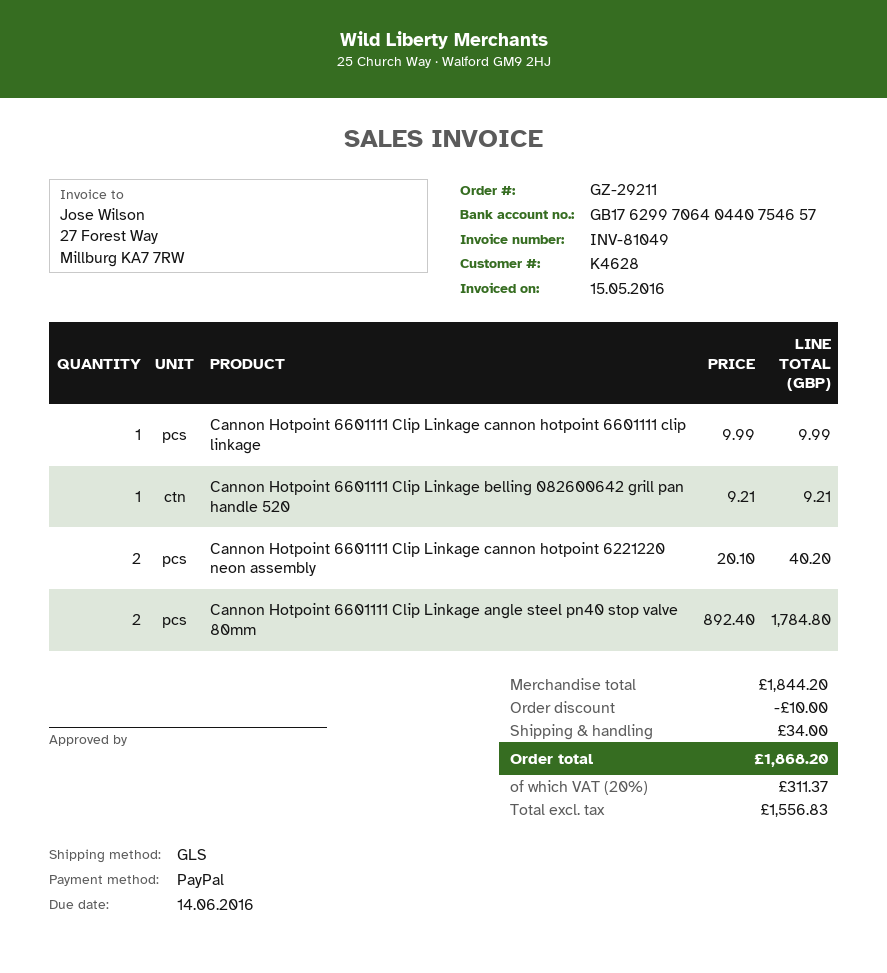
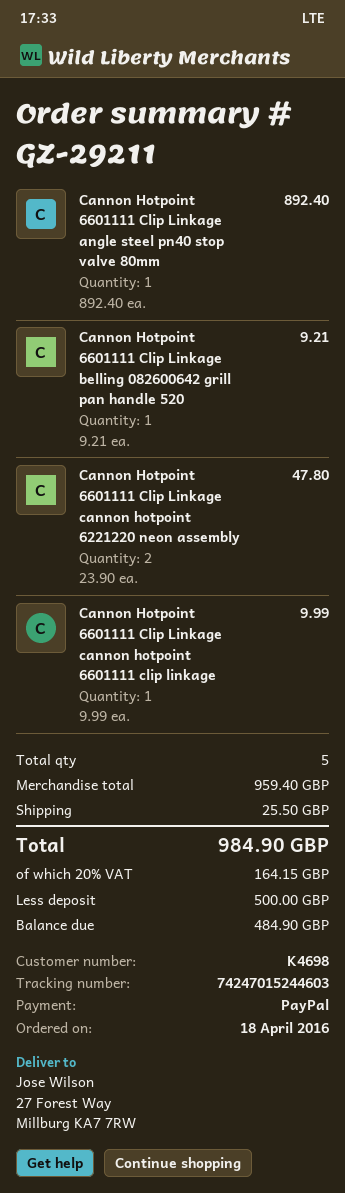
customer number: K4628 -> K4698
Cannon Hotpoint 6601111 Clip Linkage cannon hotpoint 6221220 neon assembly: 2 x 20.10 = 40.20 -> 2 x 23.90 = 47.80
Cannon Hotpoint 6601111 Clip Linkage angle steel pn40 stop valve 80mm: 2 x 892.40 = 1784.80 -> 1 x 892.40 = 892.40
subtotal: 1844.20 -> 959.40
discount: 10.00 -> none
shipping: 34.00 -> 25.50
tax: 20% = 311.37 -> 20% = 164.15
total: 1868.20 -> 984.90

